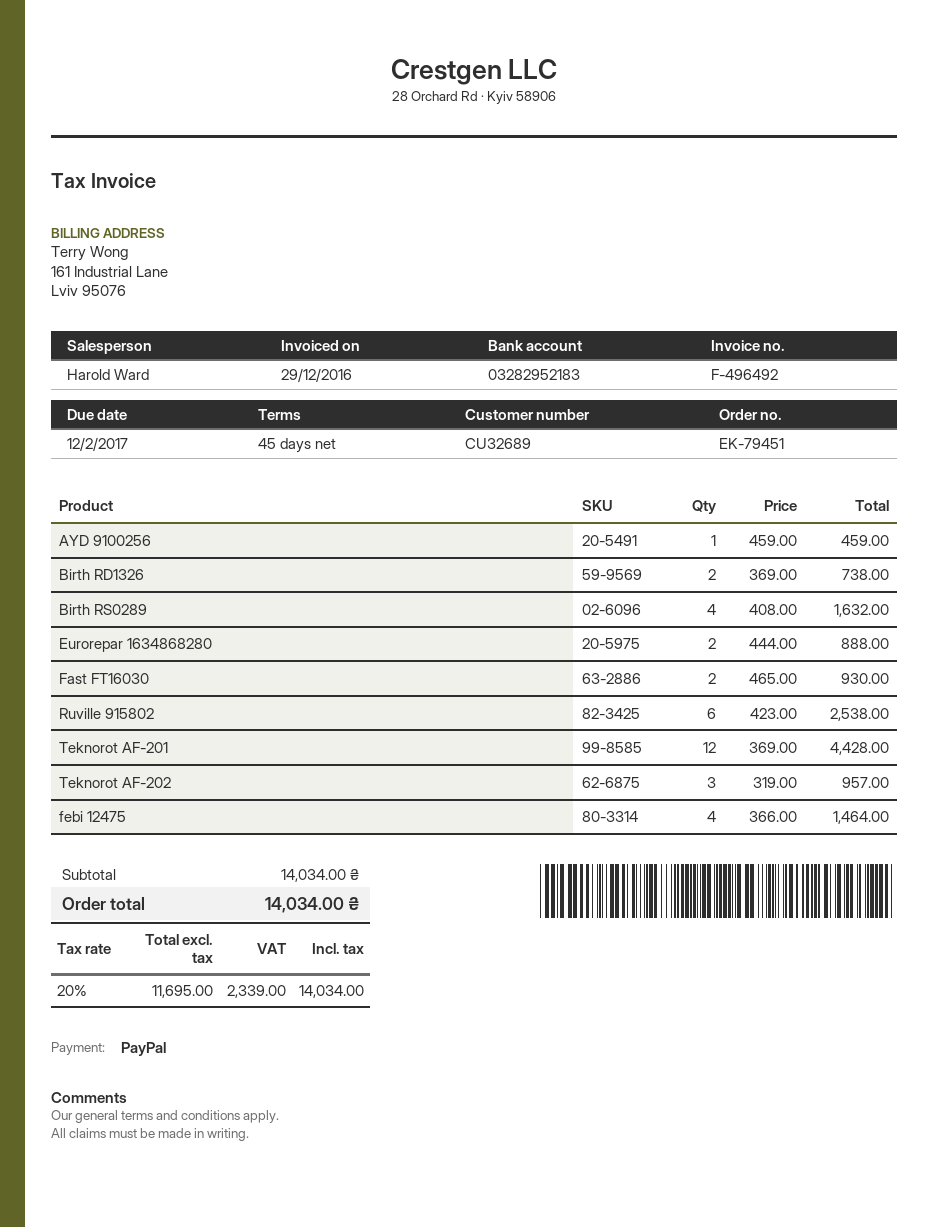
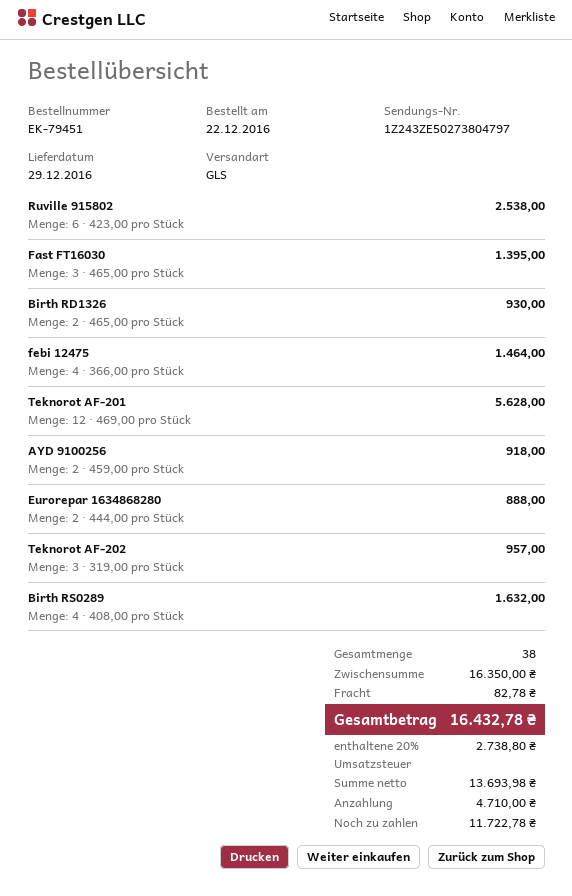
AYD 9100256: 1 x 459.00 = 459.00 -> 2 x 459.00 = 918.00
Birth RD1326: 2 x 369.00 = 738.00 -> 2 x 465.00 = 930.00
Fast FT16030: 2 x 465.00 = 930.00 -> 3 x 465.00 = 1395.00
Teknorot AF-201: 12 x 369.00 = 4428.00 -> 12 x 469.00 = 5628.00
subtotal: 14034.00 -> 16350.00
shipping: none -> 82.78
net: 11695.00 -> 13693.98
tax: 20% = 2339.00 -> 20% = 2738.80
total: 14034.00 -> 16432.78

